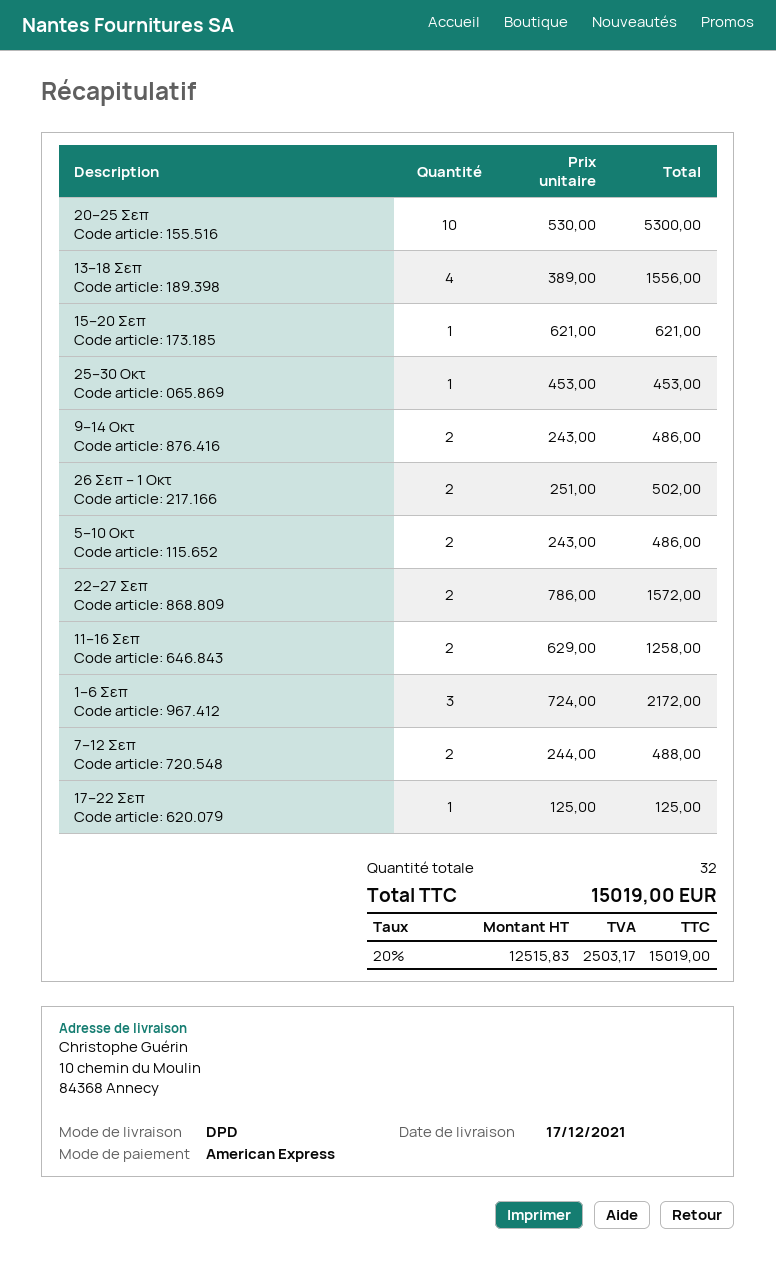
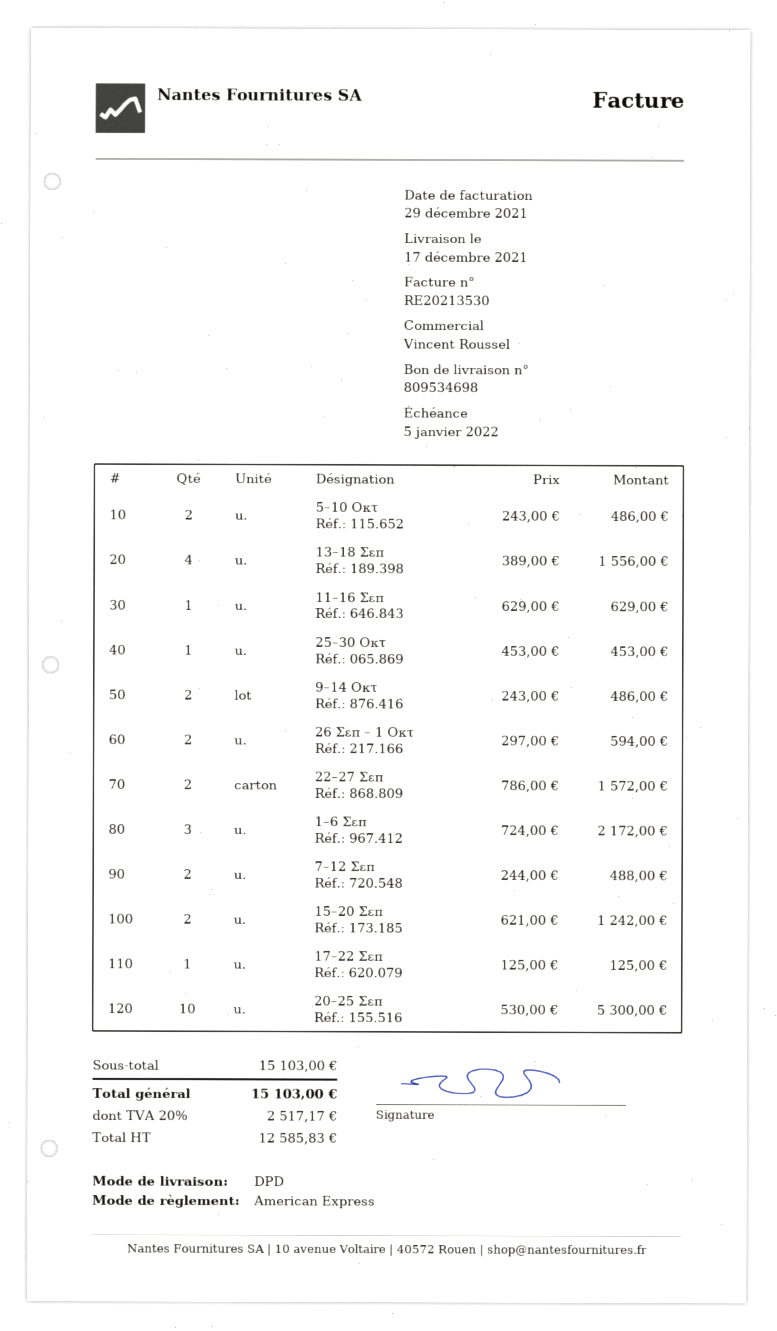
15–20 Σεπ: 1 x 621.00 = 621.00 -> 2 x 621.00 = 1242.00
26 Σεπ – 1 Οκτ: 2 x 251.00 = 502.00 -> 2 x 297.00 = 594.00
11–16 Σεπ: 2 x 629.00 = 1258.00 -> 1 x 629.00 = 629.00
net: 12515.83 -> 12585.83
tax: 20% = 2503.17 -> 20% = 2517.17
total: 15019.00 -> 15103.00

